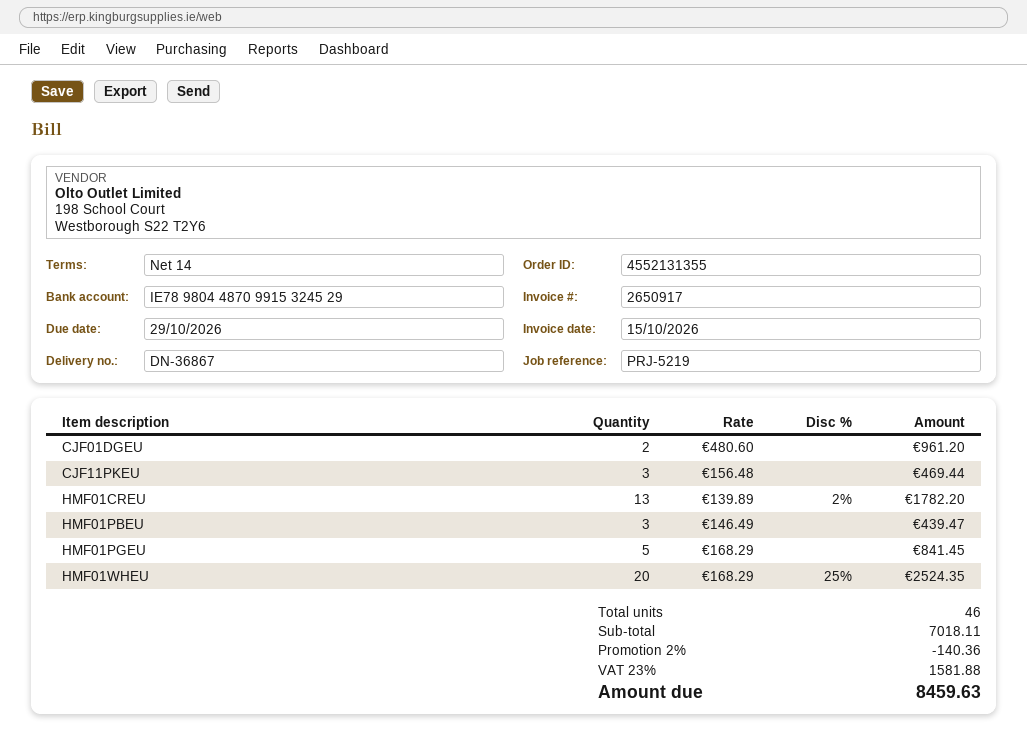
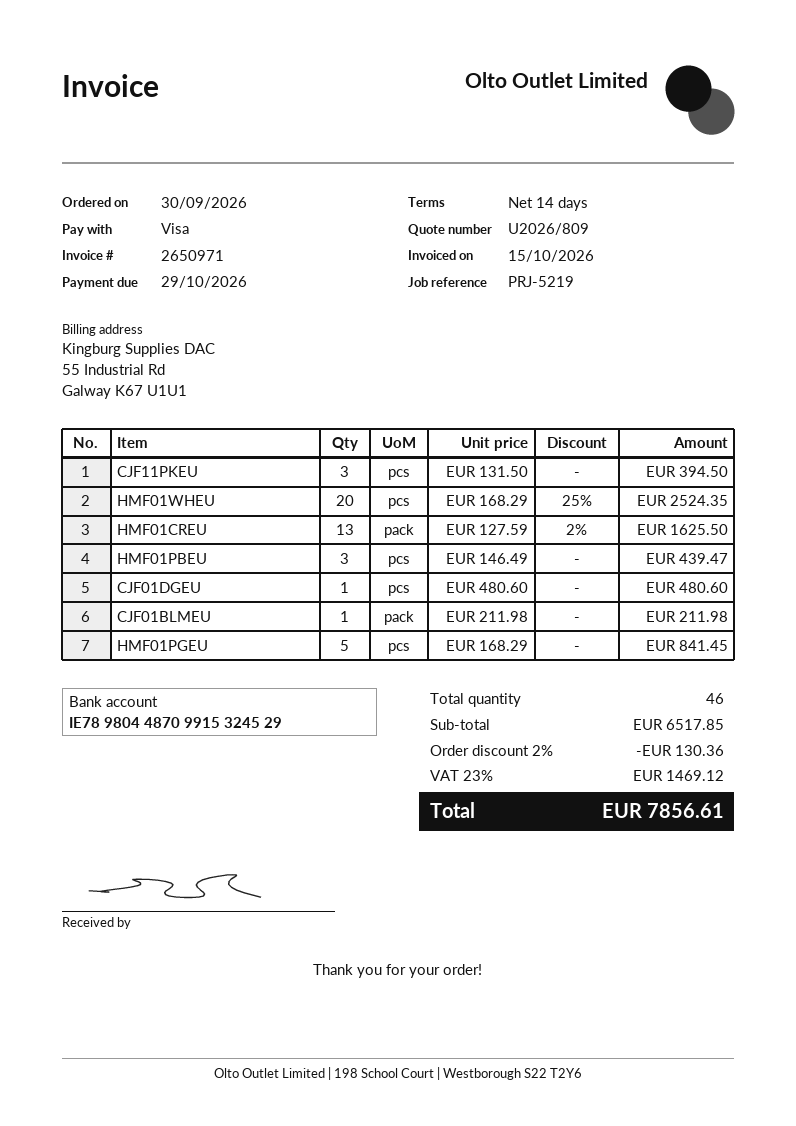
invoice number: 2650917 -> 2650971
CJF01DGEU: 2 x 480.60 = 961.20 -> 1 x 480.60 = 480.60
CJF11PKEU: 3 x 156.48 = 469.44 -> 3 x 131.50 = 394.50
HMF01CREU: 13 x 139.89 - 2% = 1782.20 -> 13 x 127.59 - 2% = 1625.50
CJF01BLMEU: none -> 1 x 211.98 = 211.98
subtotal: 7018.11 -> 6517.85
discount: 2% = 140.36 -> 2% = 130.36
tax: 23% = 1581.88 -> 23% = 1469.12
total: 8459.63 -> 7856.61

